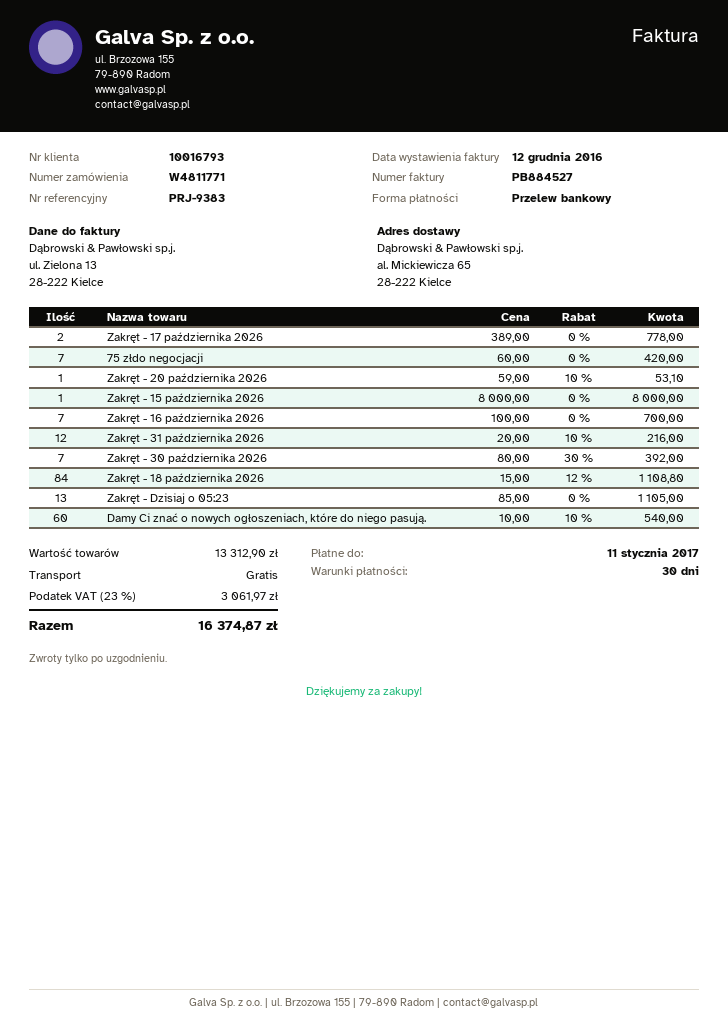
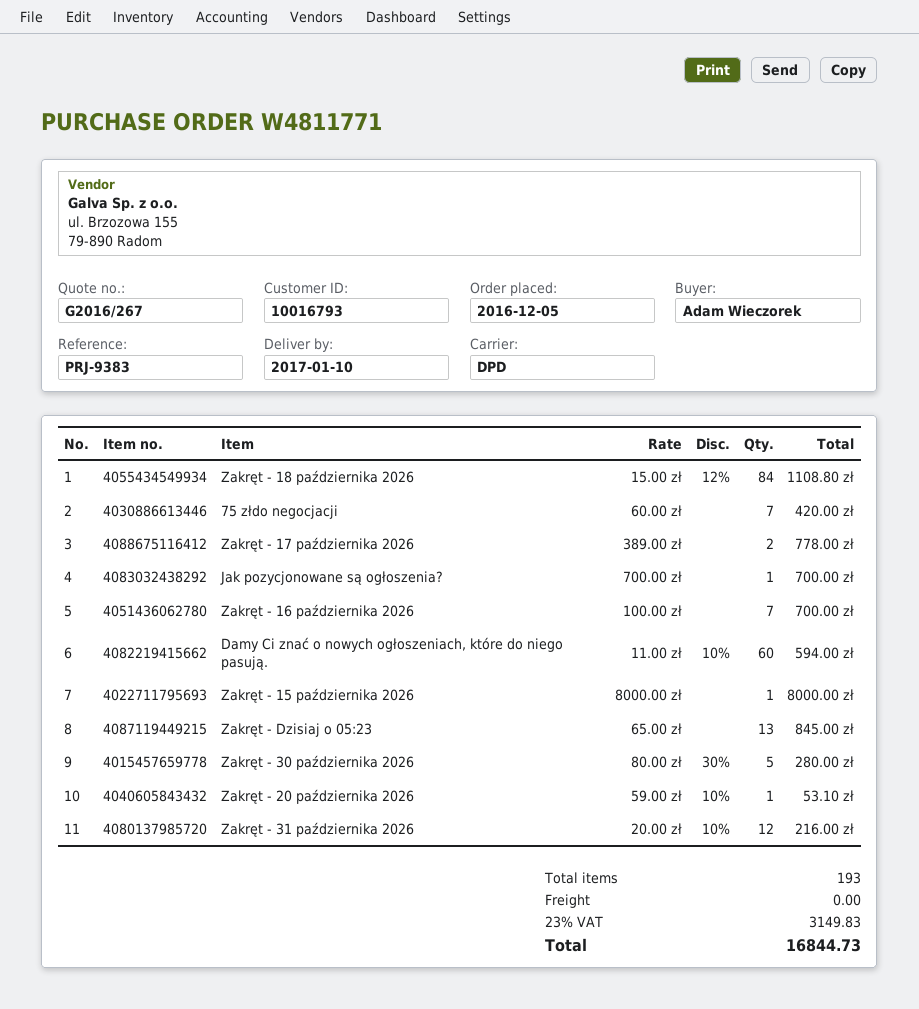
Zakręt - 30 października 2026: 7 x 80.00 - 30% = 392.00 -> 5 x 80.00 - 30% = 280.00
Zakręt - Dzisiaj o 05:23: 13 x 85.00 = 1105.00 -> 13 x 65.00 = 845.00
Damy Ci znać o nowych ogłoszeniach, które do niego pasują.: 60 x 10.00 - 10% = 540.00 -> 60 x 11.00 - 10% = 594.00
Jak pozycjonowane są ogłoszenia?: none -> 1 x 700.00 = 700.00
tax: 23% = 3061.97 -> 23% = 3149.83
total: 16374.87 -> 16844.73

